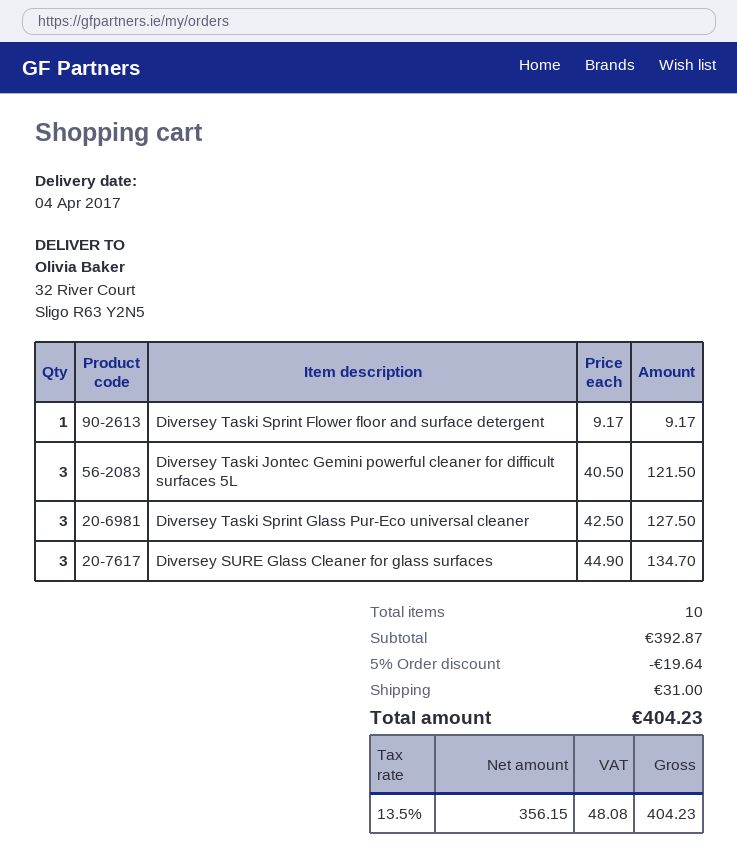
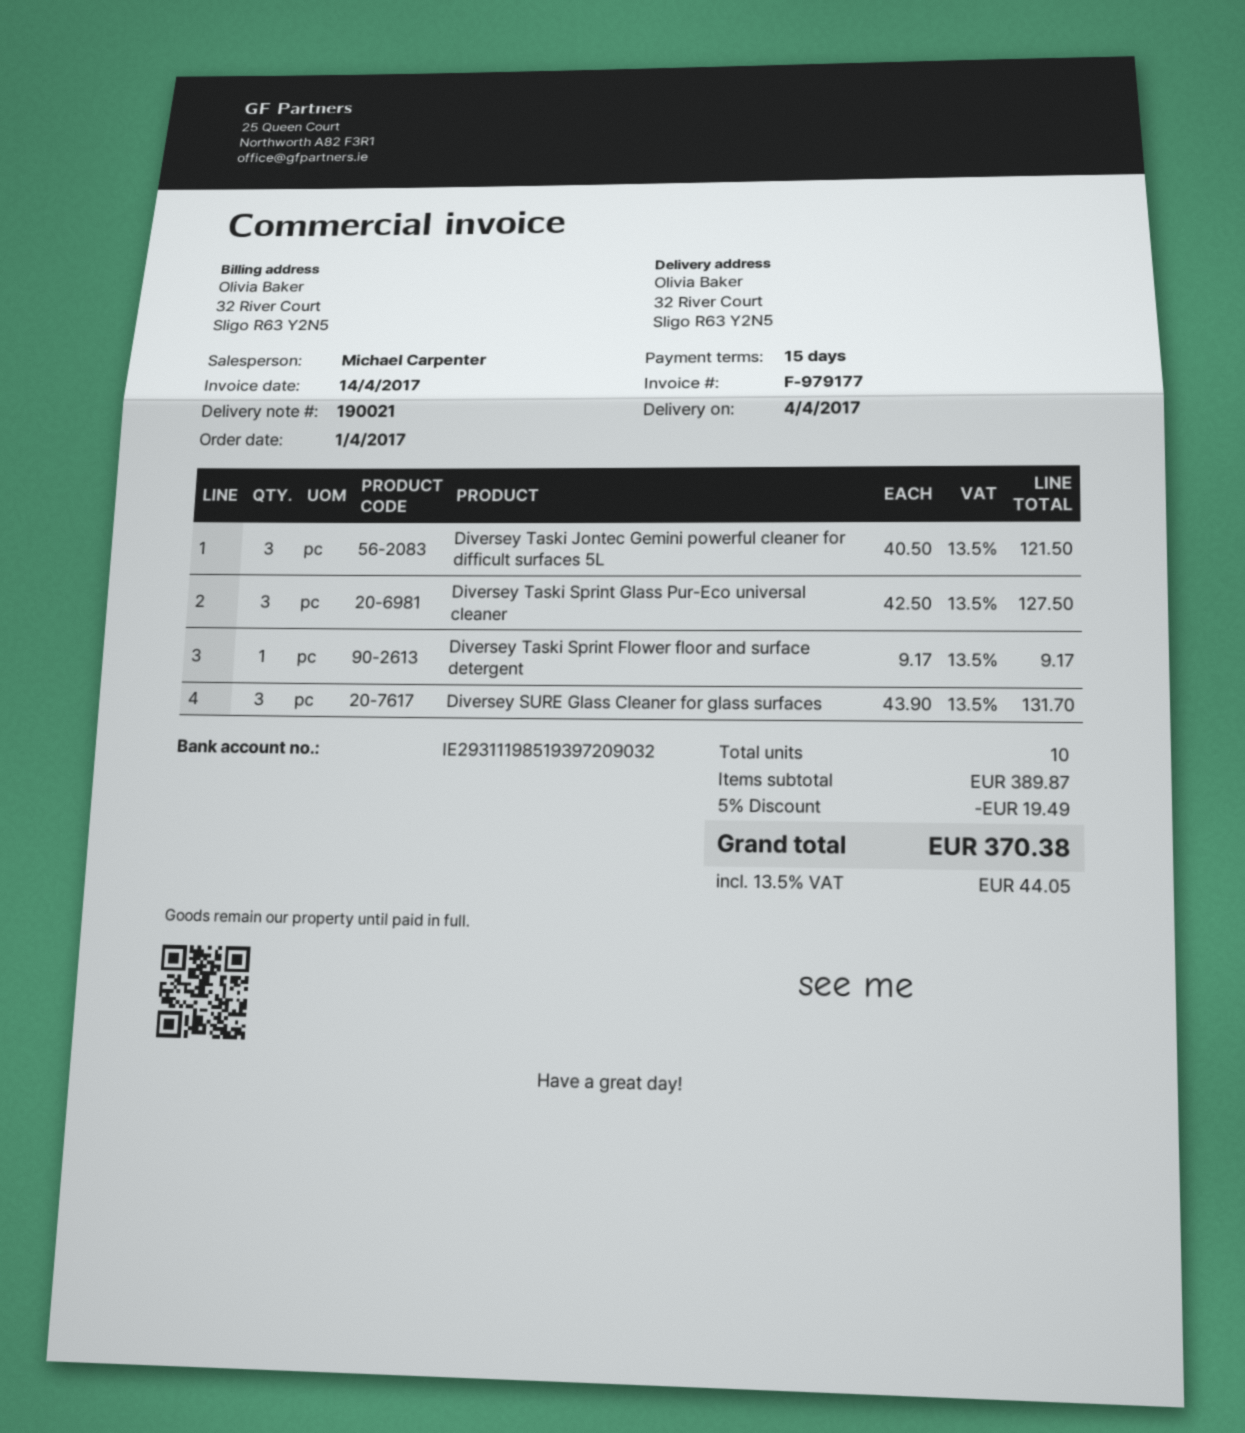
Diversey SURE Glass Cleaner for glass surfaces: 3 x 44.90 = 134.70 -> 3 x 43.90 = 131.70
subtotal: 392.87 -> 389.87
discount: 5% = 19.64 -> 5% = 19.49
shipping: 31.00 -> none
tax: 13.5% = 48.08 -> 13.5% = 44.05
total: 404.23 -> 370.38

